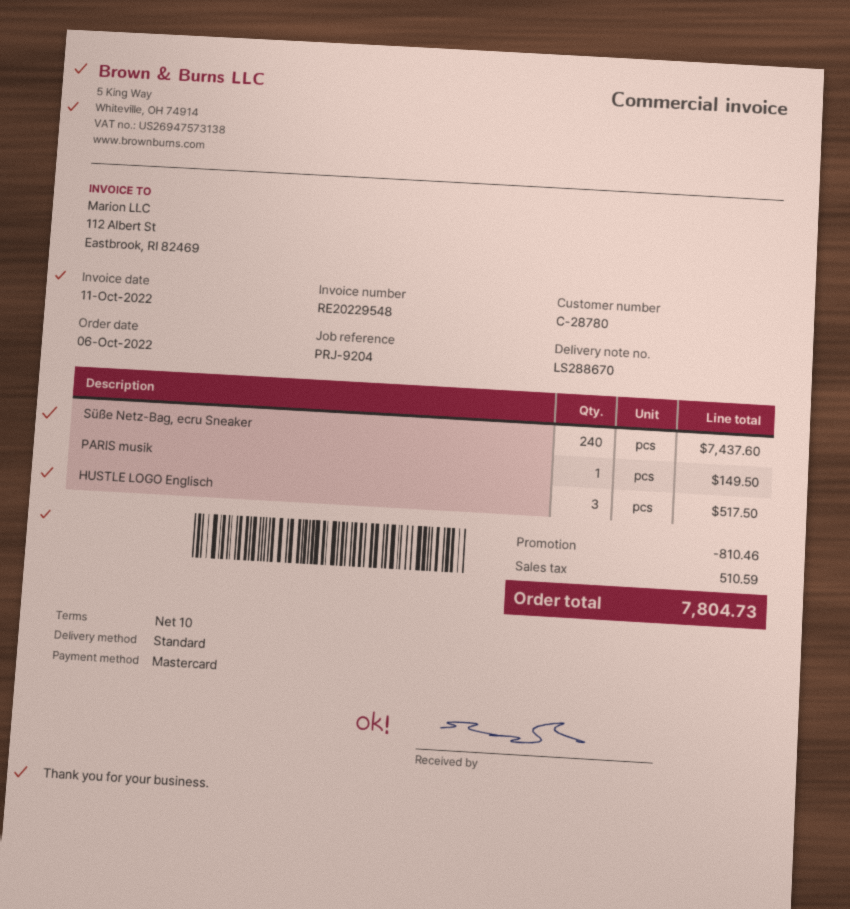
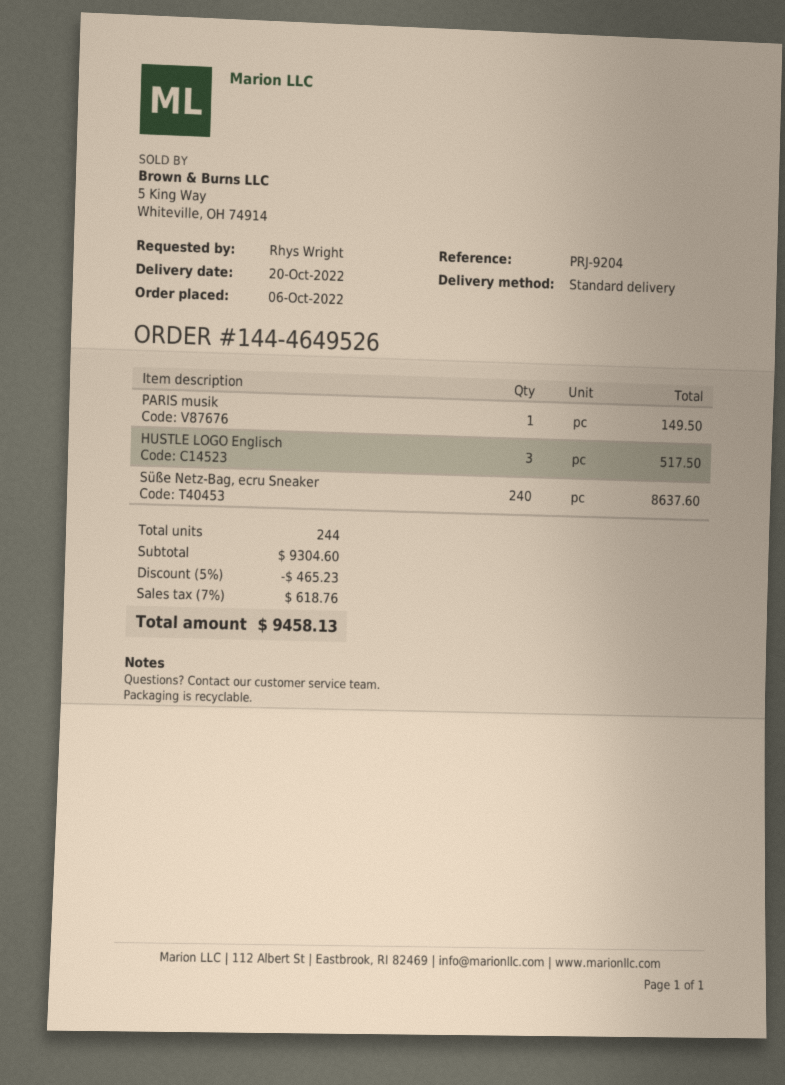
Süße Netz-Bag, ecru Sneaker: 240 for 7437.60 -> 240 for 8637.60
discount: 810.46 -> 465.23
tax: 510.59 -> 618.76
total: 7804.73 -> 9458.13

